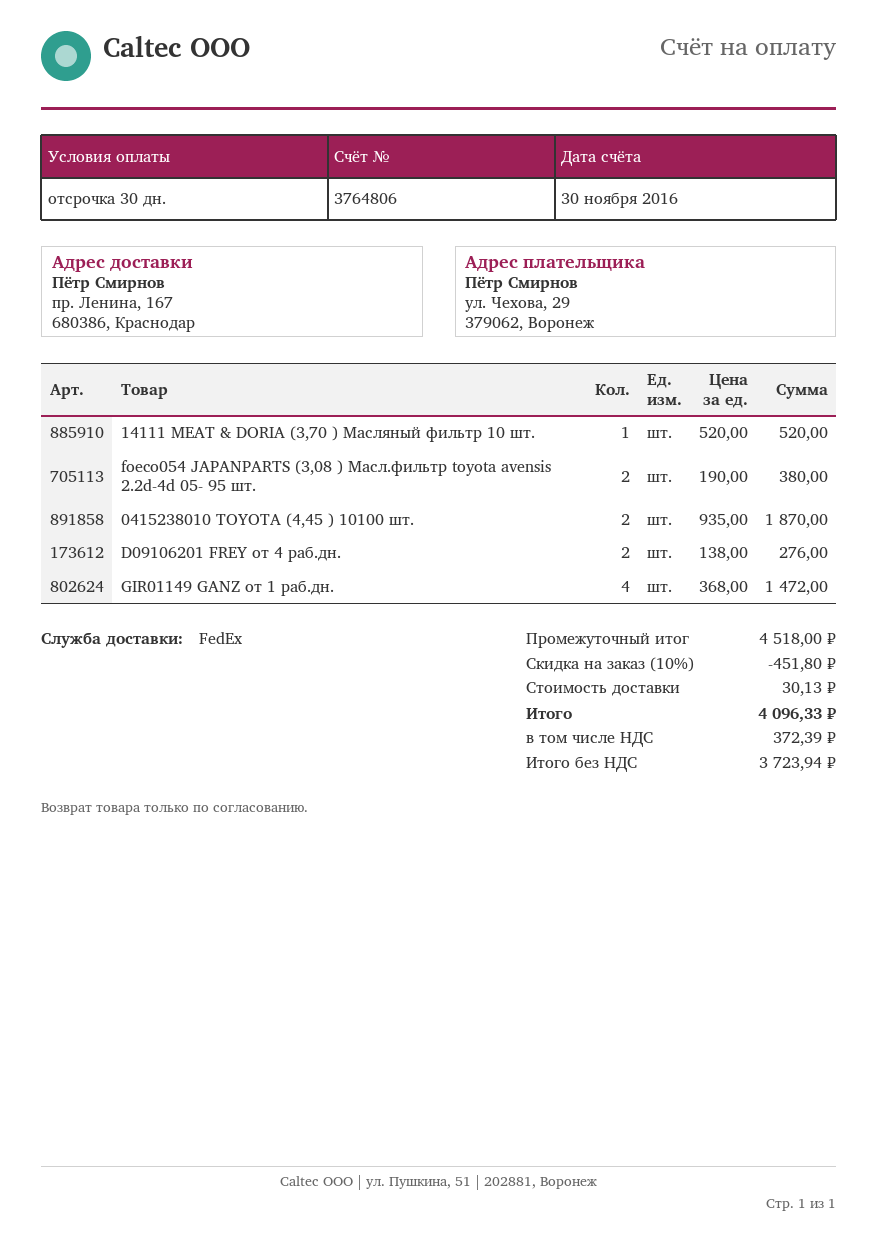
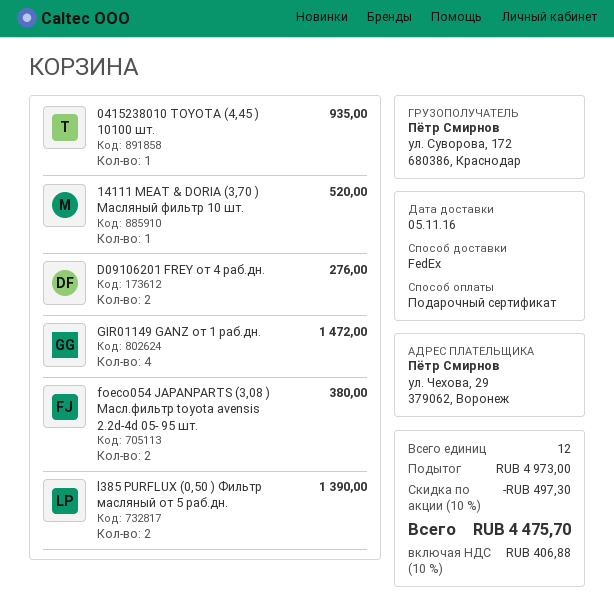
ship to: пр. Ленина, 167, 680386, Краснодар -> ул. Суворова, 172, 680386, Краснодар
0415238010 TOYOTA (4,45 ) 10100 шт.: 2 for 1870.00 -> 1 for 935.00
l385 PURFLUX (0,50 ) Фильтр масляный от 5 раб.дн.: none -> 2 for 1390.00
subtotal: 4518.00 -> 4973.00
discount: 10% = 451.80 -> 10% = 497.30
shipping: 30.13 -> none
tax: 372.39 -> 406.88
total: 4096.33 -> 4475.70

